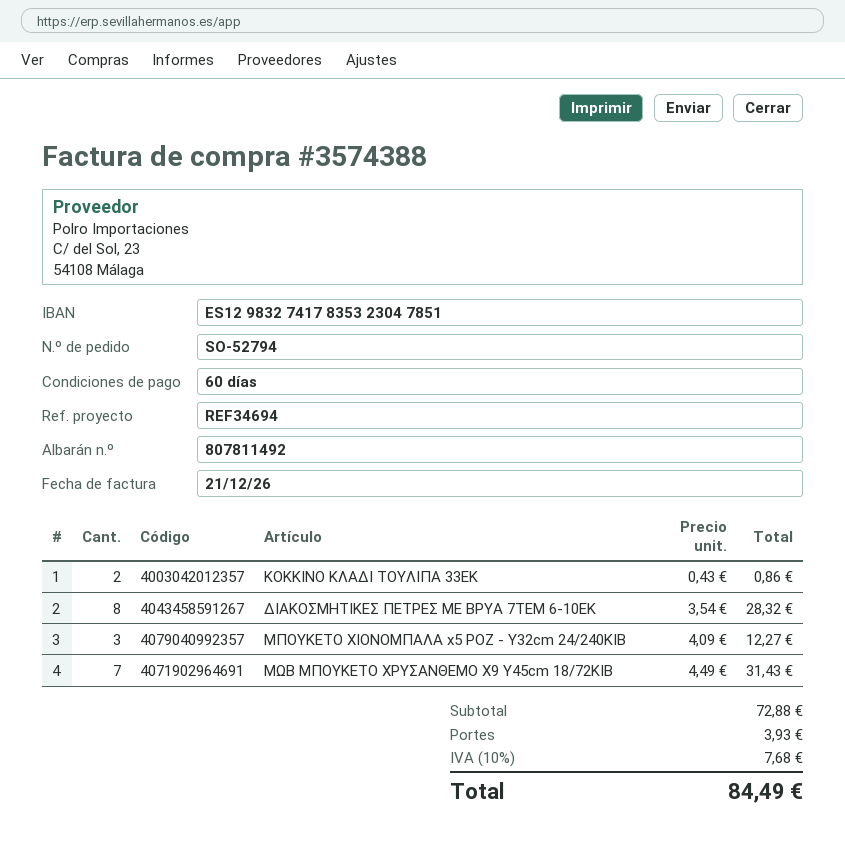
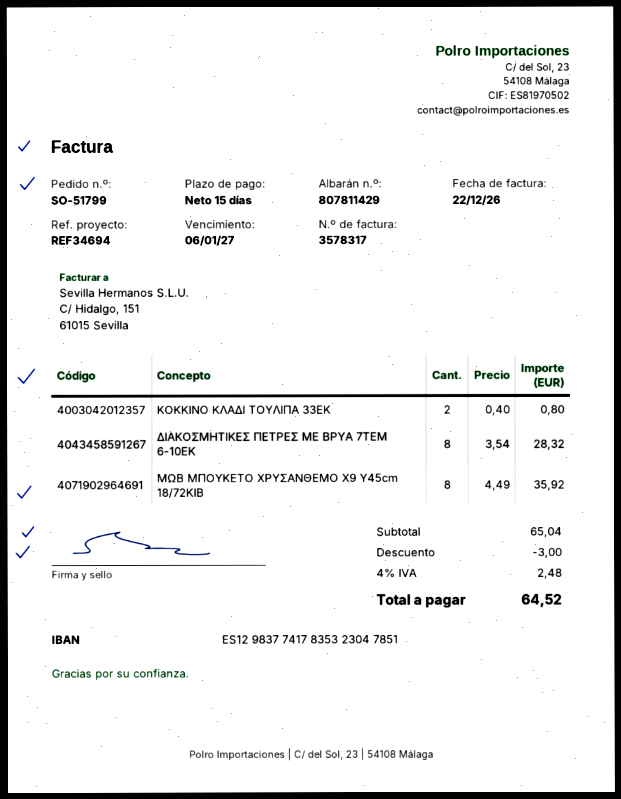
order number: SO-52794 -> SO-51799
delivery note number: 807811492 -> 807811429
invoice number: 3574388 -> 3578317
invoice date: 2026-12-21 -> 2026-12-22
payment terms: 60 days -> 15 days
bank account: ES1298327417835323047851 -> ES1298377417835323047851
ΚΟΚΚΙΝΟ ΚΛΑΔΙ ΤΟΥΛΙΠΑ 33ΕΚ: 2 x 0.43 = 0.86 -> 2 x 0.40 = 0.80
ΜΠΟΥΚΕΤΟ ΧΙΟΝΟΜΠΑΛΑ x5 ΡΟΖ - Υ32cm 24/240ΚΙΒ: 3 x 4.09 = 12.27 -> none
ΜΩΒ ΜΠΟΥΚΕΤΟ ΧΡΥΣΑΝΘΕΜΟ X9 Y45cm 18/72ΚΙΒ: 7 x 4.49 = 31.43 -> 8 x 4.49 = 35.92
subtotal: 72.88 -> 65.04
discount: none -> 3.00
shipping: 3.93 -> none
tax: 10% = 7.68 -> 4% = 2.48
total: 84.49 -> 64.52

